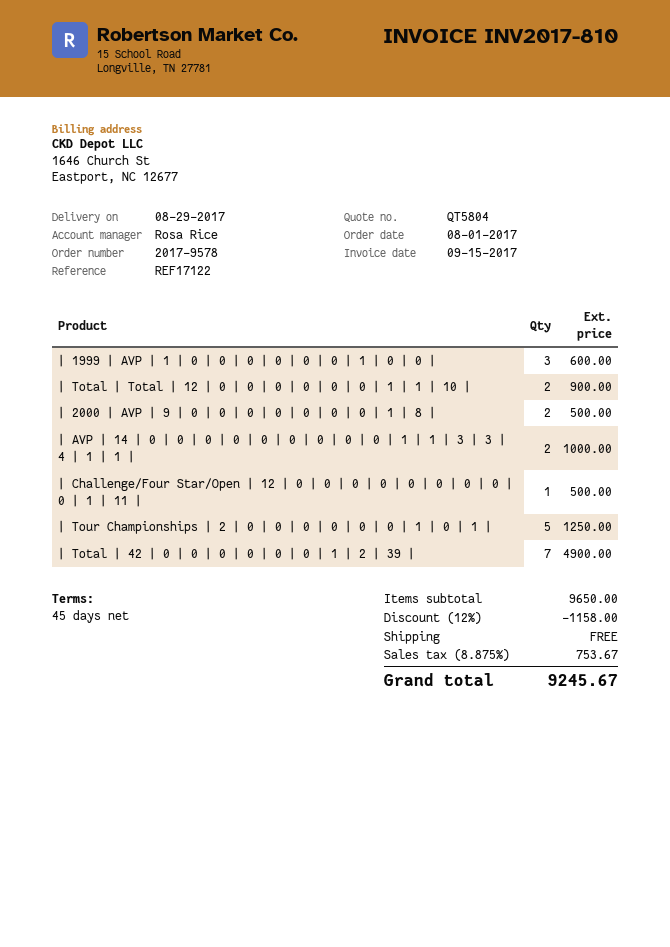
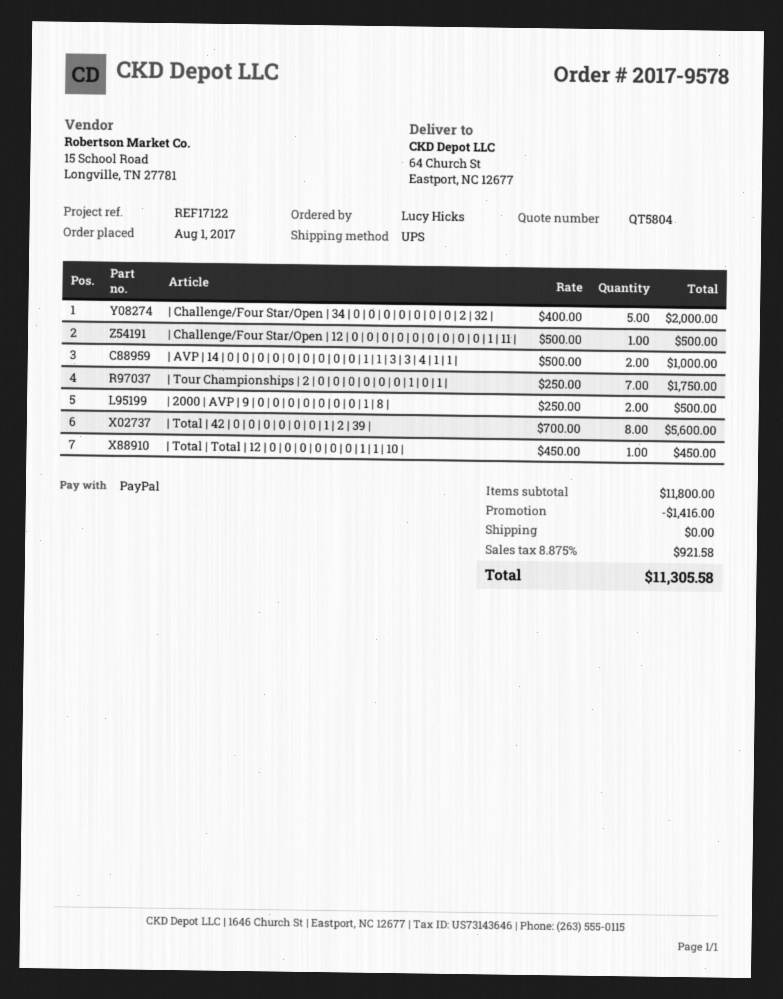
| 1999 | AVP | 1 | 0 | 0 | 0 | 0 | 0 | 0 | 1 | 0 | 0 |: 3 for 600.00 -> none
| Total | Total | 12 | 0 | 0 | 0 | 0 | 0 | 0 | 1 | 1 | 10 |: 2 for 900.00 -> 1 for 450.00
| Tour Championships | 2 | 0 | 0 | 0 | 0 | 0 | 0 | 1 | 0 | 1 |: 5 for 1250.00 -> 7 for 1750.00
| Total | 42 | 0 | 0 | 0 | 0 | 0 | 0 | 1 | 2 | 39 |: 7 for 4900.00 -> 8 for 5600.00
| Challenge/Four Star/Open | 34 | 0 | 0 | 0 | 0 | 0 | 0 | 0 | 2 | 32 |: none -> 5 for 2000.00
subtotal: 9650.00 -> 11800.00
discount: 1158.00 -> 1416.00
tax: 8.875% = 753.67 -> 8.875% = 921.58
total: 9245.67 -> 11305.58

